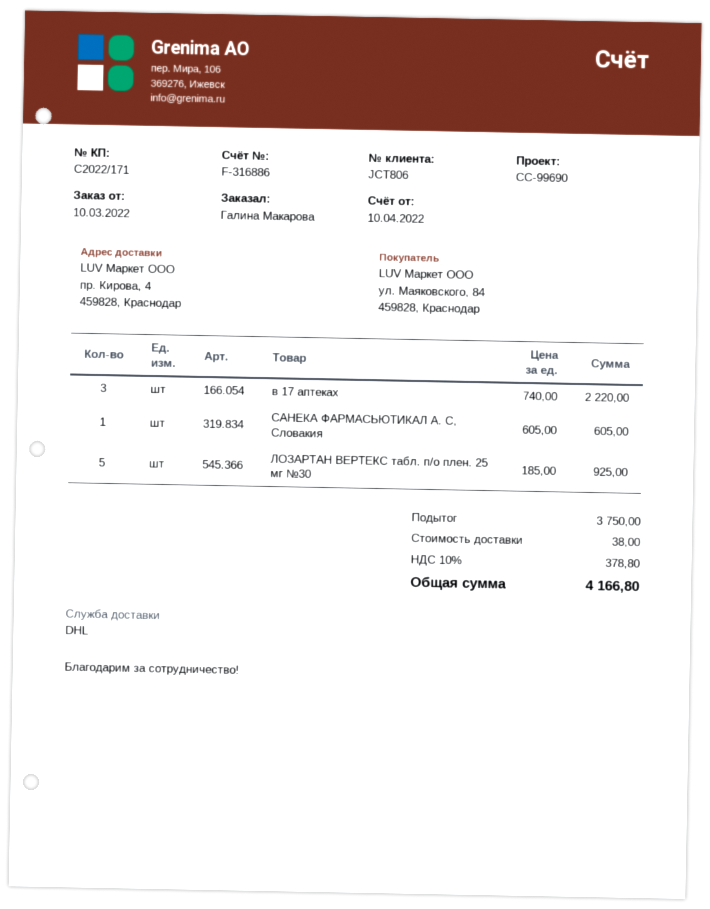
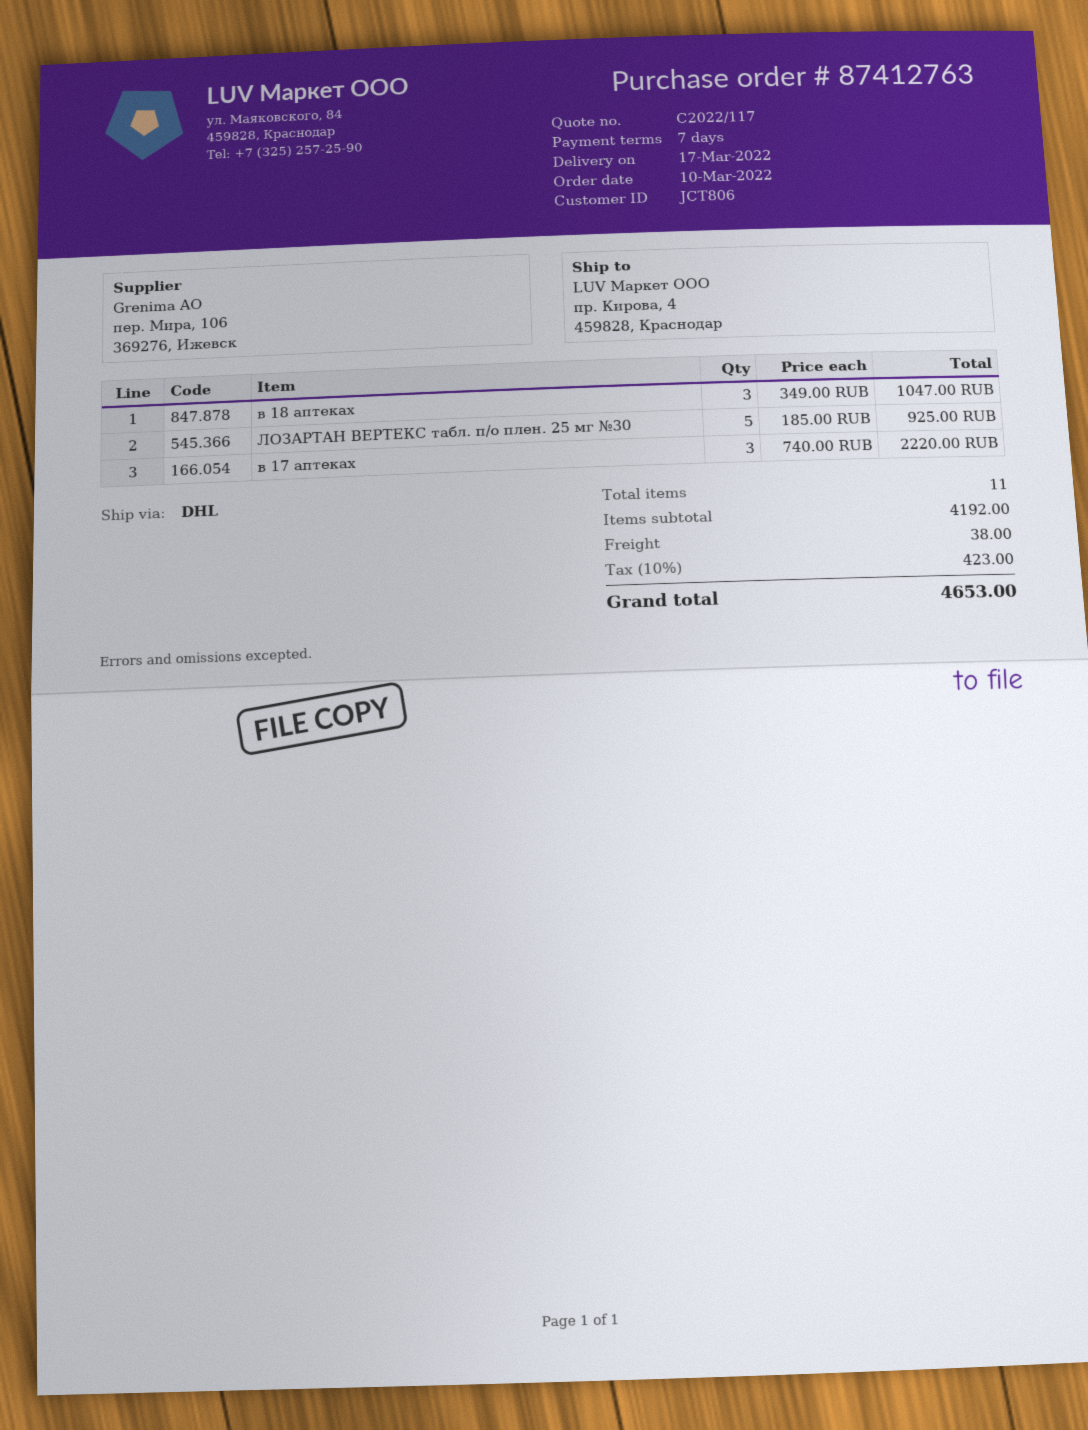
quote number: C2022/171 -> C2022/117
САНЕКА ФАРМАСЬЮТИКАЛ А. С, Словакия: 1 x 605.00 = 605.00 -> none
в 18 аптеках: none -> 3 x 349.00 = 1047.00
subtotal: 3750.00 -> 4192.00
tax: 10% = 378.80 -> 10% = 423.00
total: 4166.80 -> 4653.00

